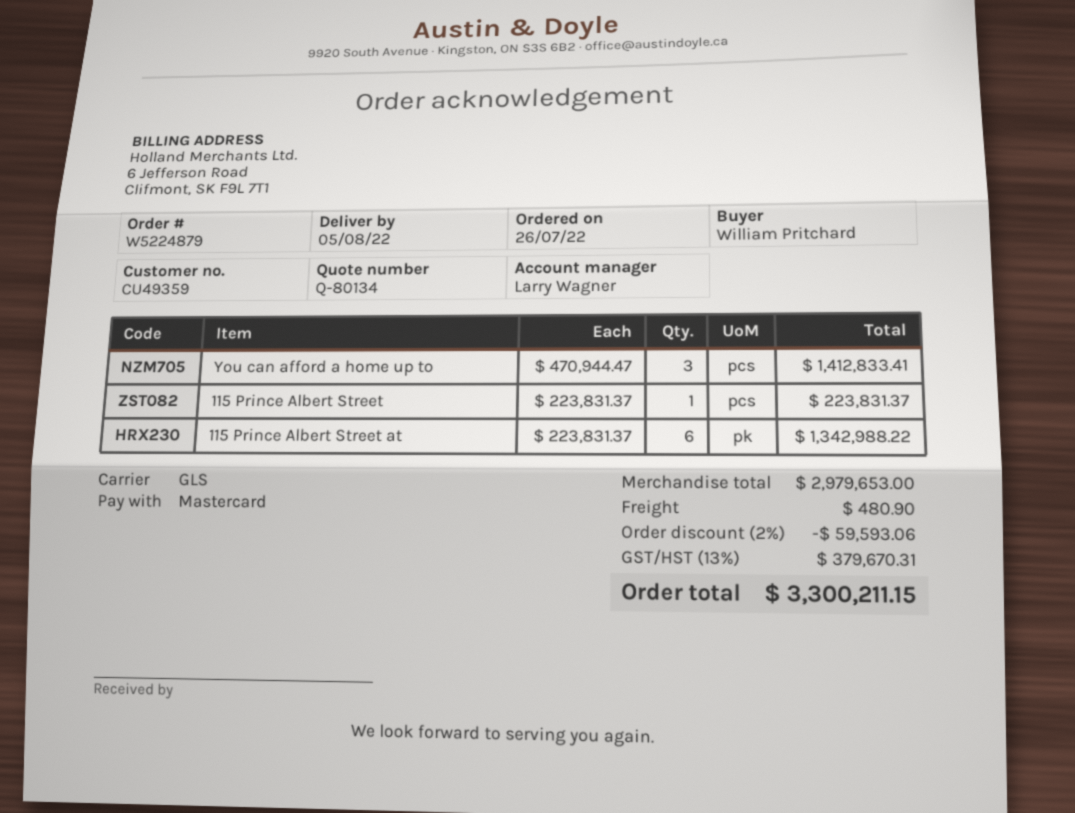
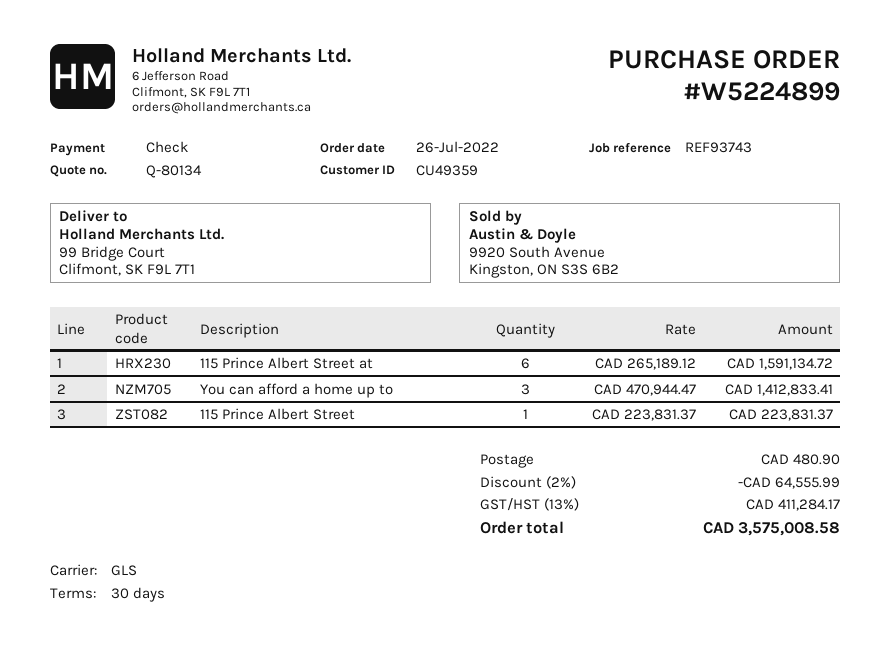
order number: W5224879 -> W5224899
payment method: Mastercard -> cheque
115 Prince Albert Street at: 6 x 223831.37 = 1342988.22 -> 6 x 265189.12 = 1591134.72
discount: 2% = 59593.06 -> 2% = 64555.99
tax: 13% = 379670.31 -> 13% = 411284.17
total: 3300211.15 -> 3575008.58

